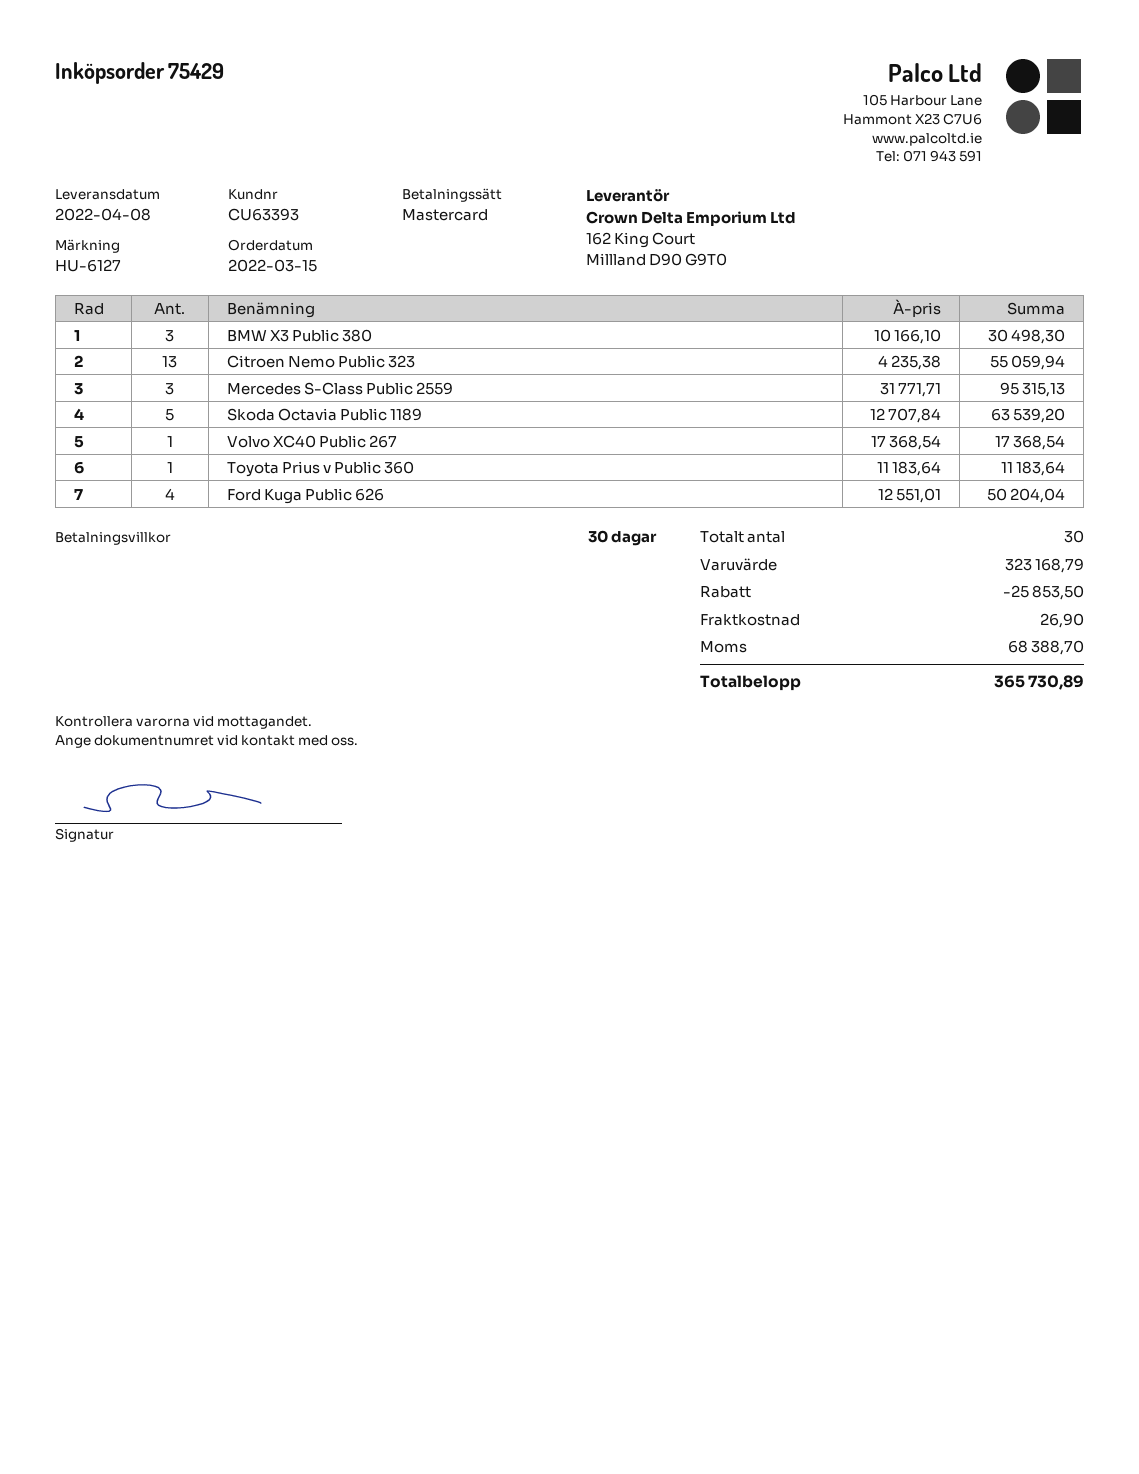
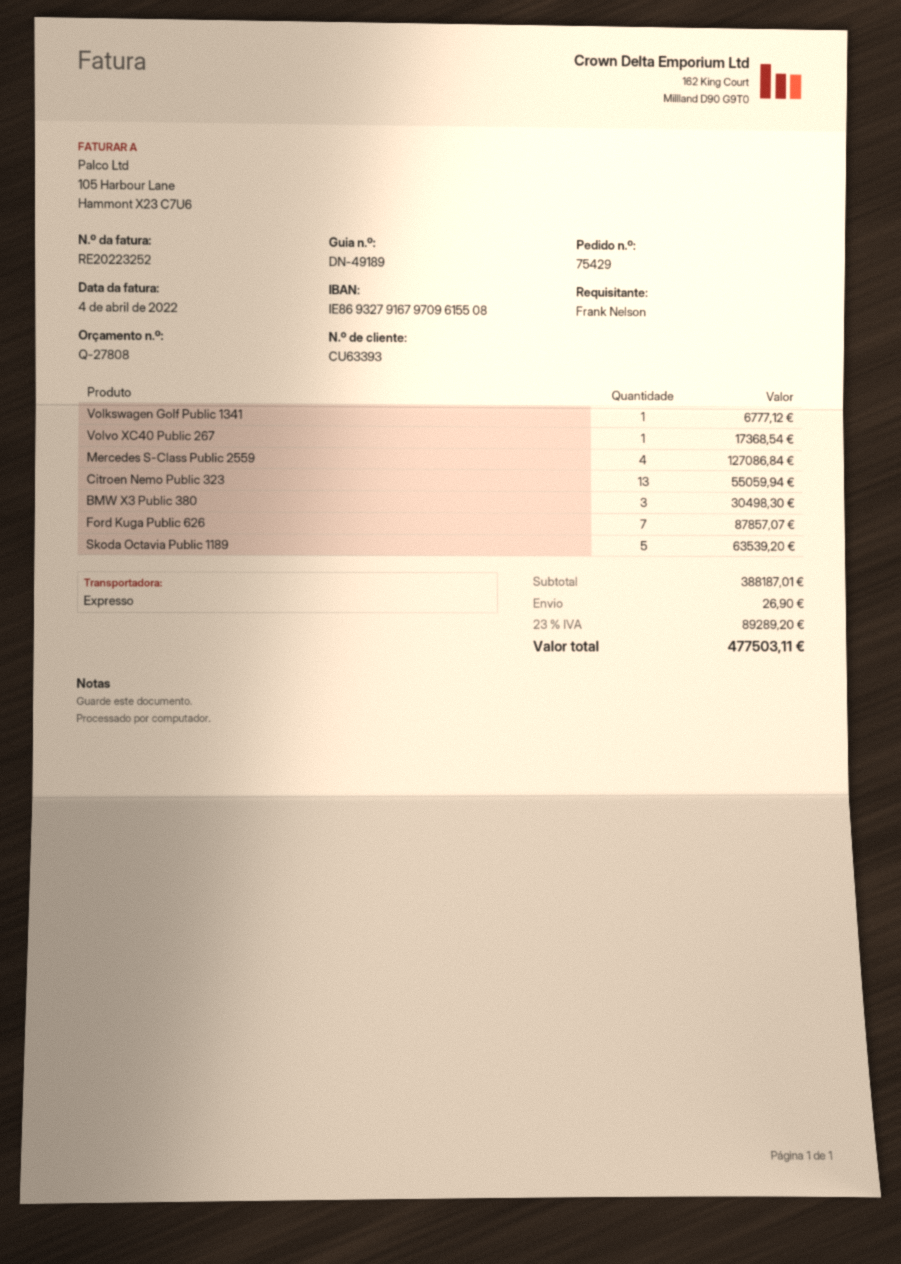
Mercedes S-Class Public 2559: 3 for 95315.13 -> 4 for 127086.84
Toyota Prius v Public 360: 1 for 11183.64 -> none
Ford Kuga Public 626: 4 for 50204.04 -> 7 for 87857.07
Volkswagen Golf Public 1341: none -> 1 for 6777.12
subtotal: 323168.79 -> 388187.01
discount: 25853.50 -> none
tax: 68388.70 -> 89289.20
total: 365730.89 -> 477503.11

